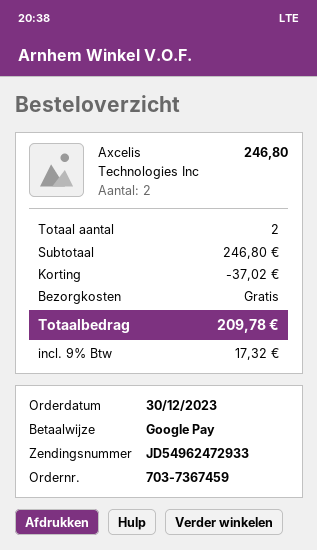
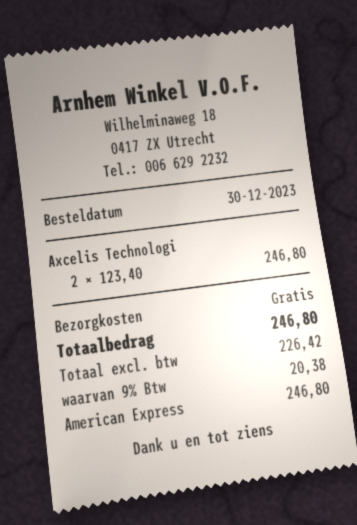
payment method: Google Pay -> American Express
discount: 37.02 -> none
tax: 9% = 17.32 -> 9% = 20.38
total: 209.78 -> 246.80

